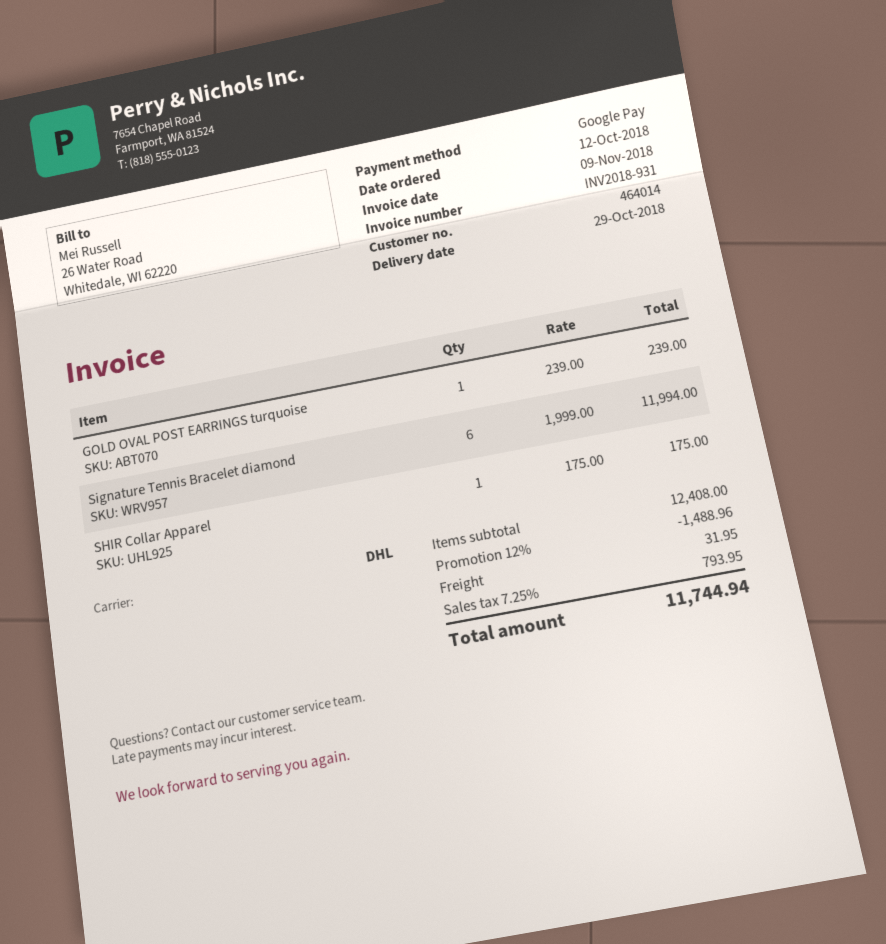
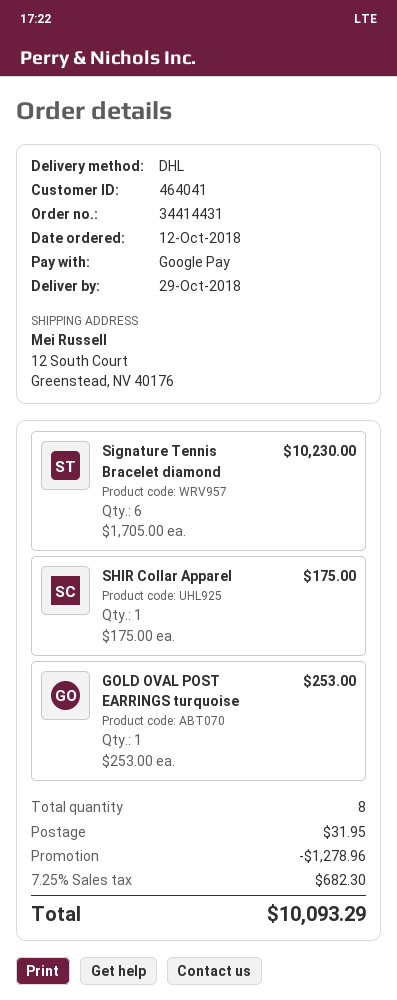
customer number: 464014 -> 464041
GOLD OVAL POST EARRINGS turquoise: 1 x 239.00 = 239.00 -> 1 x 253.00 = 253.00
Signature Tennis Bracelet diamond: 6 x 1999.00 = 11994.00 -> 6 x 1705.00 = 10230.00
discount: 1488.96 -> 1278.96
tax: 7.25% = 793.95 -> 7.25% = 682.30
total: 11744.94 -> 10093.29

